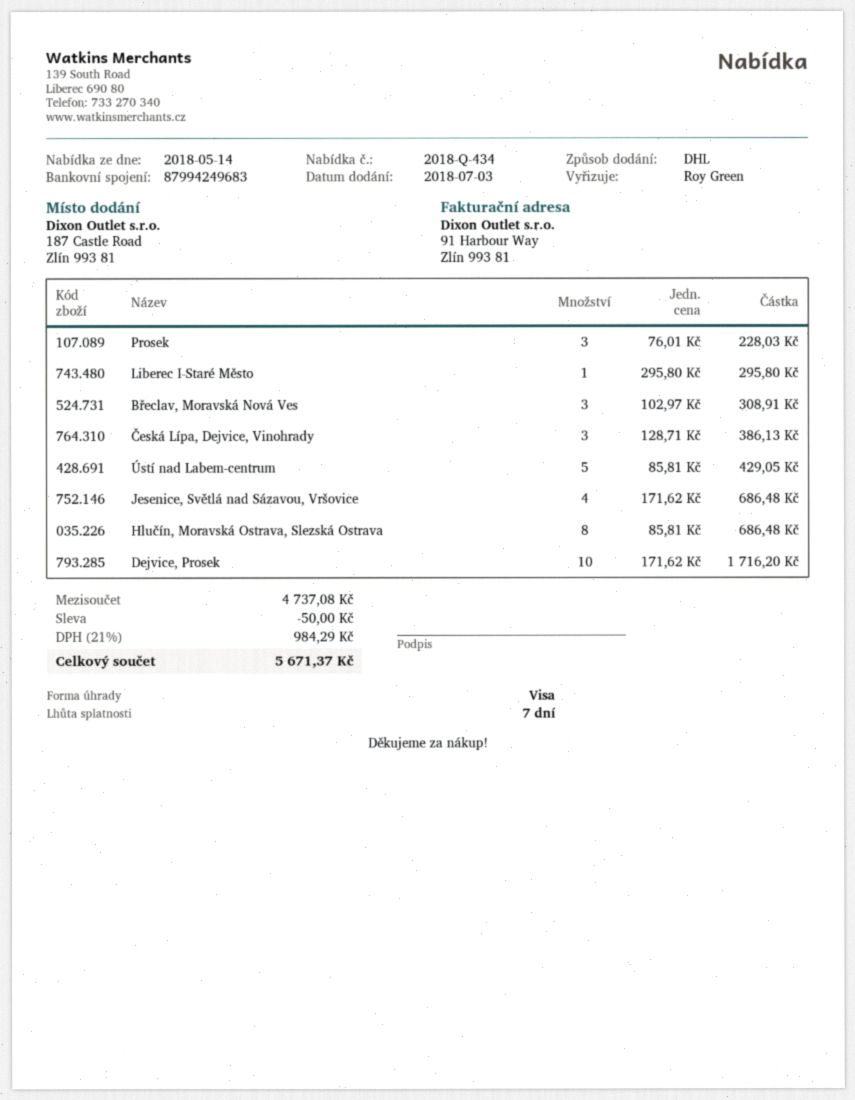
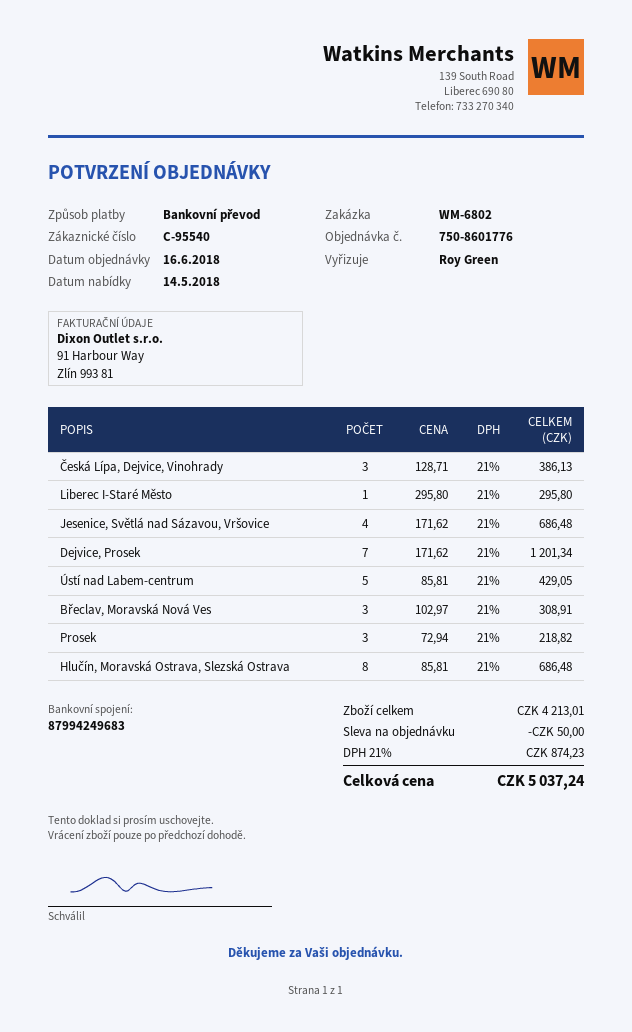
payment method: Visa -> bank transfer
Prosek: 3 x 76.01 = 228.03 -> 3 x 72.94 = 218.82
Dejvice, Prosek: 10 x 171.62 = 1716.20 -> 7 x 171.62 = 1201.34
subtotal: 4737.08 -> 4213.01
tax: 21% = 984.29 -> 21% = 874.23
total: 5671.37 -> 5037.24

